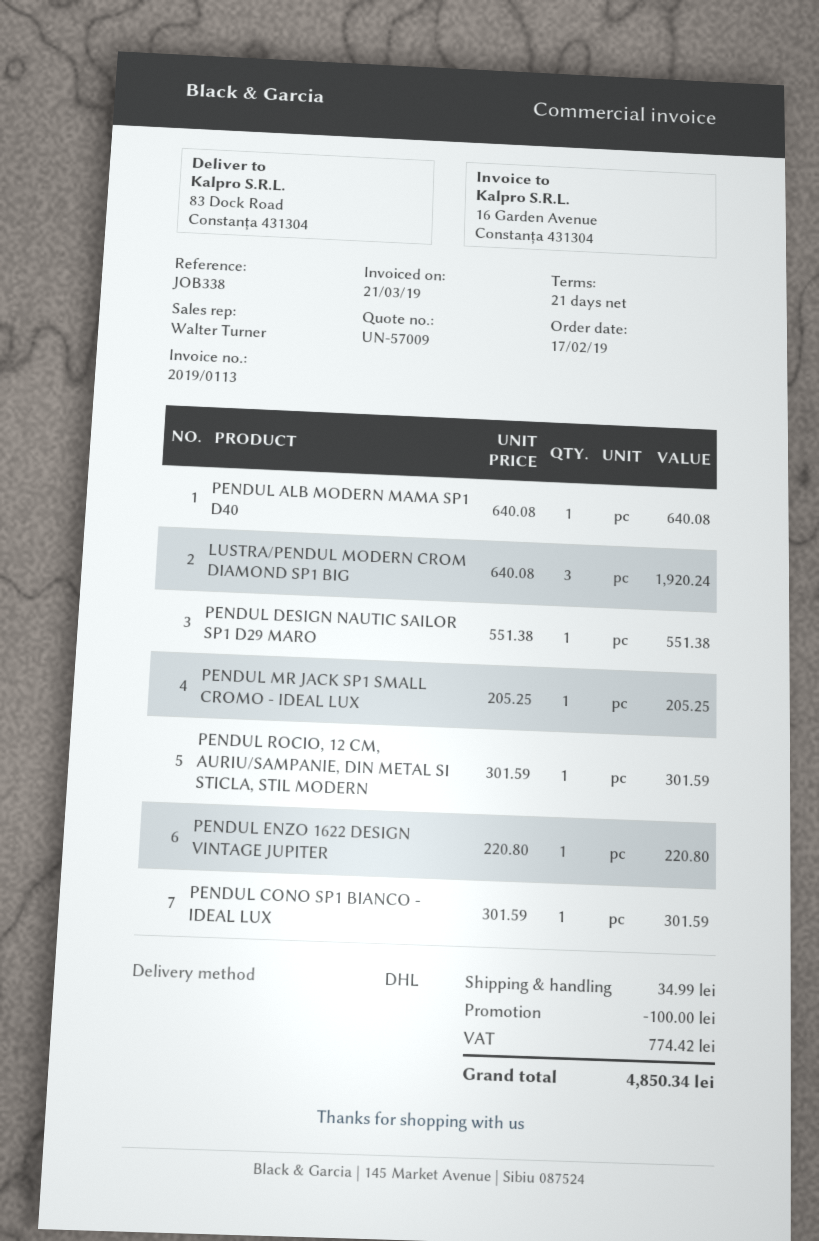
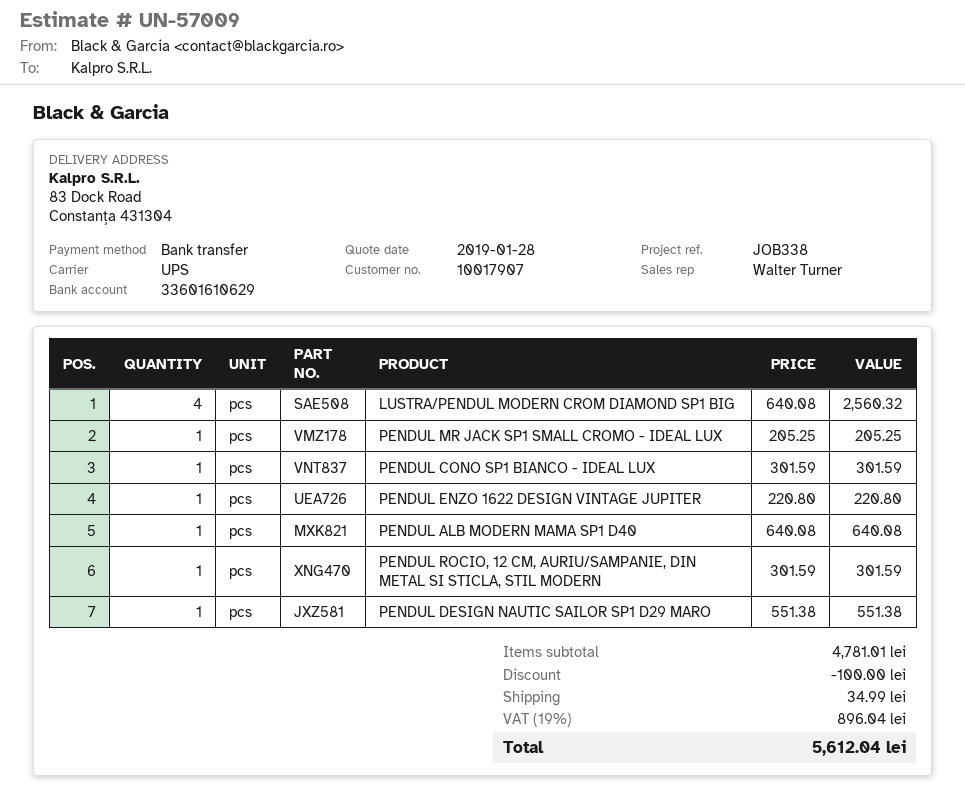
shipping method: DHL -> UPS
LUSTRA/PENDUL MODERN CROM DIAMOND SP1 BIG: 3 x 640.08 = 1920.24 -> 4 x 640.08 = 2560.32
tax: 774.42 -> 896.04
total: 4850.34 -> 5612.04

